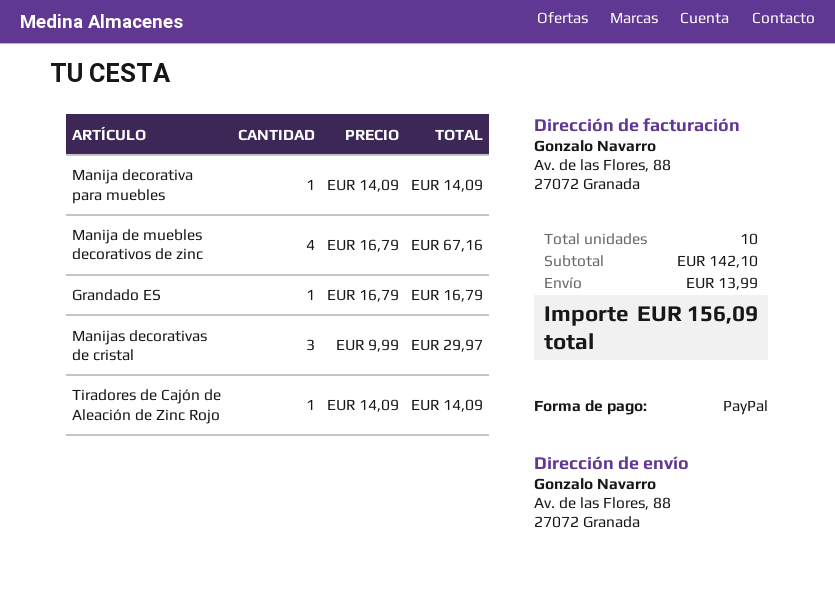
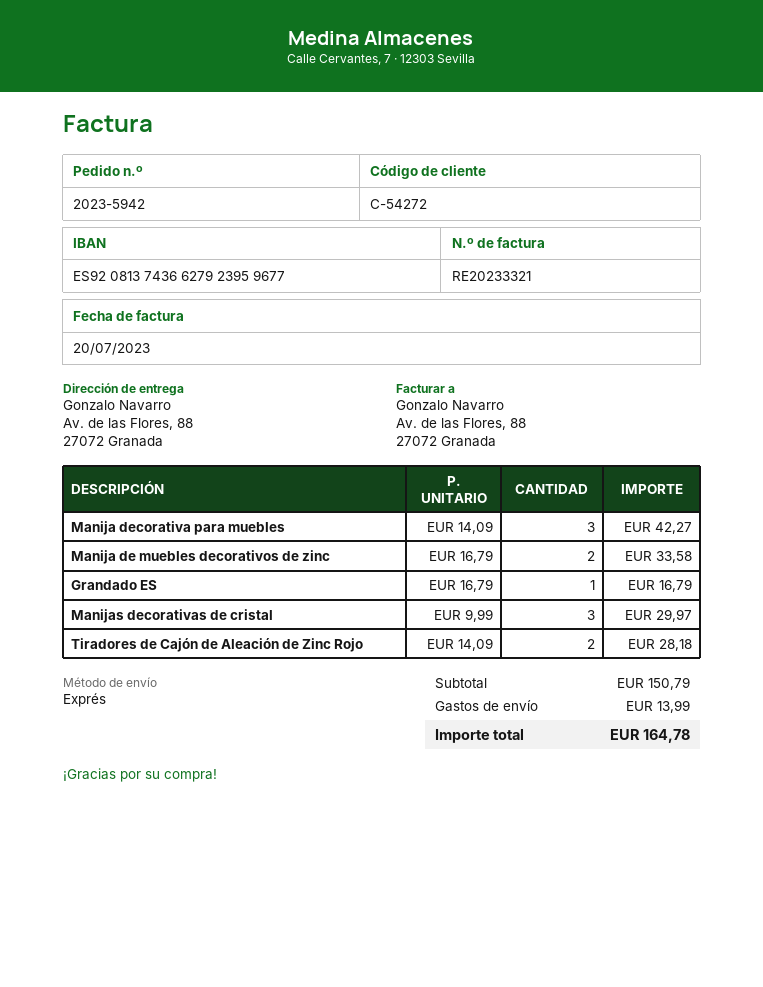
Manija decorativa para muebles: 1 x 14.09 = 14.09 -> 3 x 14.09 = 42.27
Manija de muebles decorativos de zinc: 4 x 16.79 = 67.16 -> 2 x 16.79 = 33.58
Tiradores de Cajón de Aleación de Zinc Rojo: 1 x 14.09 = 14.09 -> 2 x 14.09 = 28.18
subtotal: 142.10 -> 150.79
total: 156.09 -> 164.78

